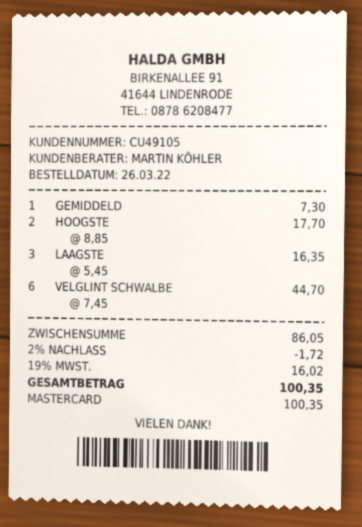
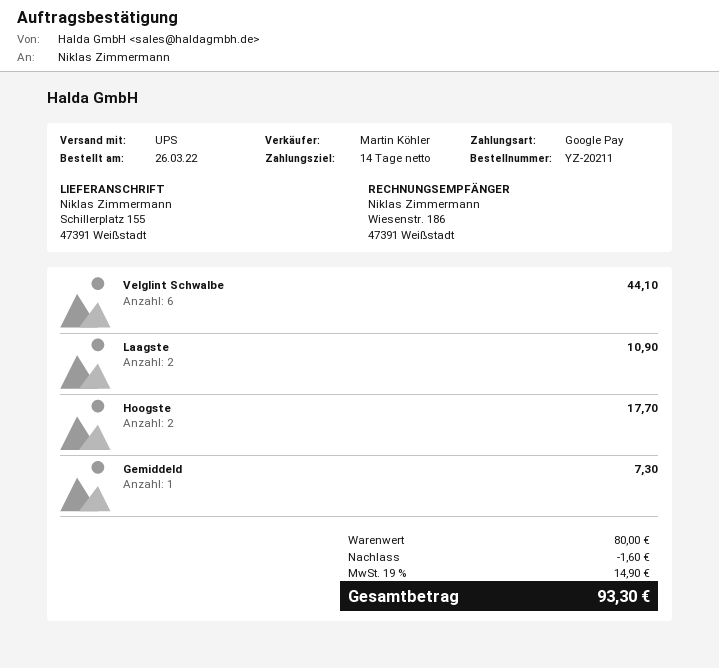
payment method: Mastercard -> Google Pay
LAAGSTE: 3 for 16.35 -> 2 for 10.90
VELGLINT SCHWALBE: 6 for 44.70 -> 6 for 44.10
subtotal: 86.05 -> 80.00
discount: 1.72 -> 1.60
tax: 19% = 16.02 -> 19% = 14.90
total: 100.35 -> 93.30

